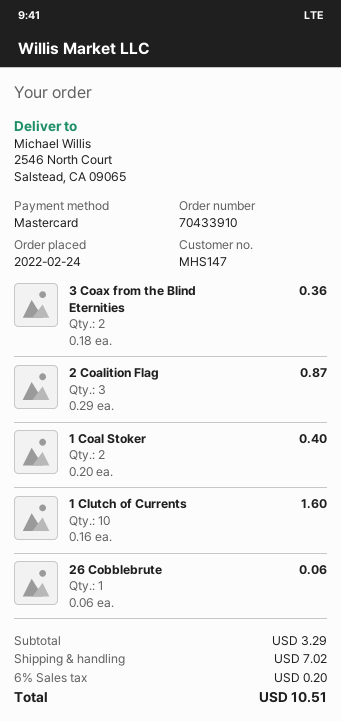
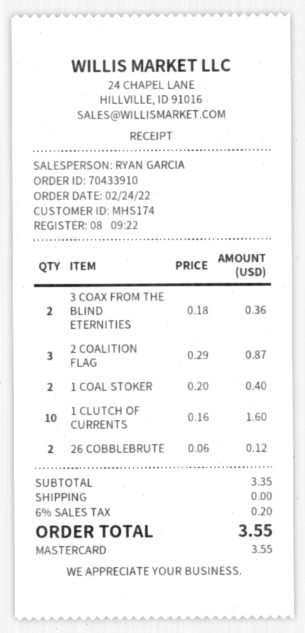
customer number: MHS147 -> MHS174
26 Cobblebrute: 1 x 0.06 = 0.06 -> 2 x 0.06 = 0.12
subtotal: 3.29 -> 3.35
shipping: 7.02 -> 0.00
total: 10.51 -> 3.55

